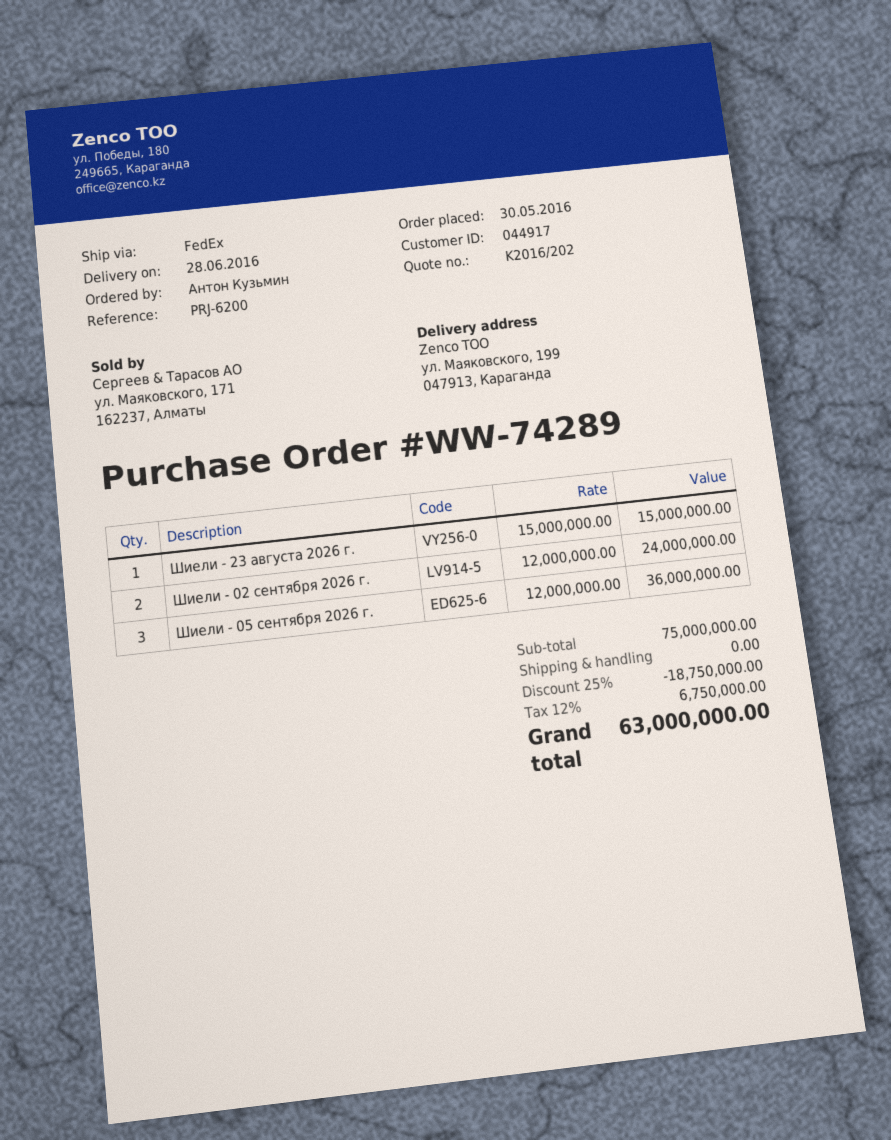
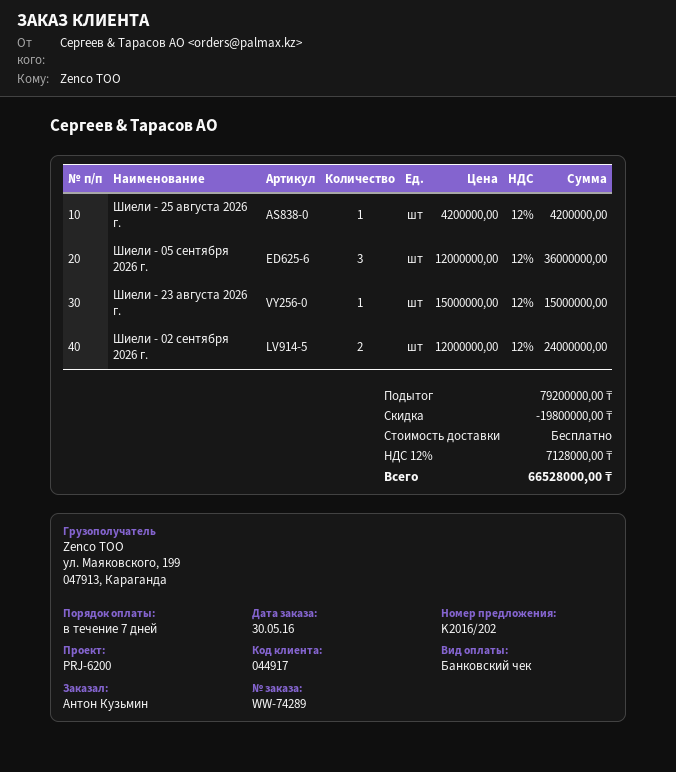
Шиели - 25 августа 2026 г.: none -> 1 x 4200000.00 = 4200000.00
subtotal: 75000000.00 -> 79200000.00
discount: 18750000.00 -> 19800000.00
tax: 12% = 6750000.00 -> 12% = 7128000.00
total: 63000000.00 -> 66528000.00

